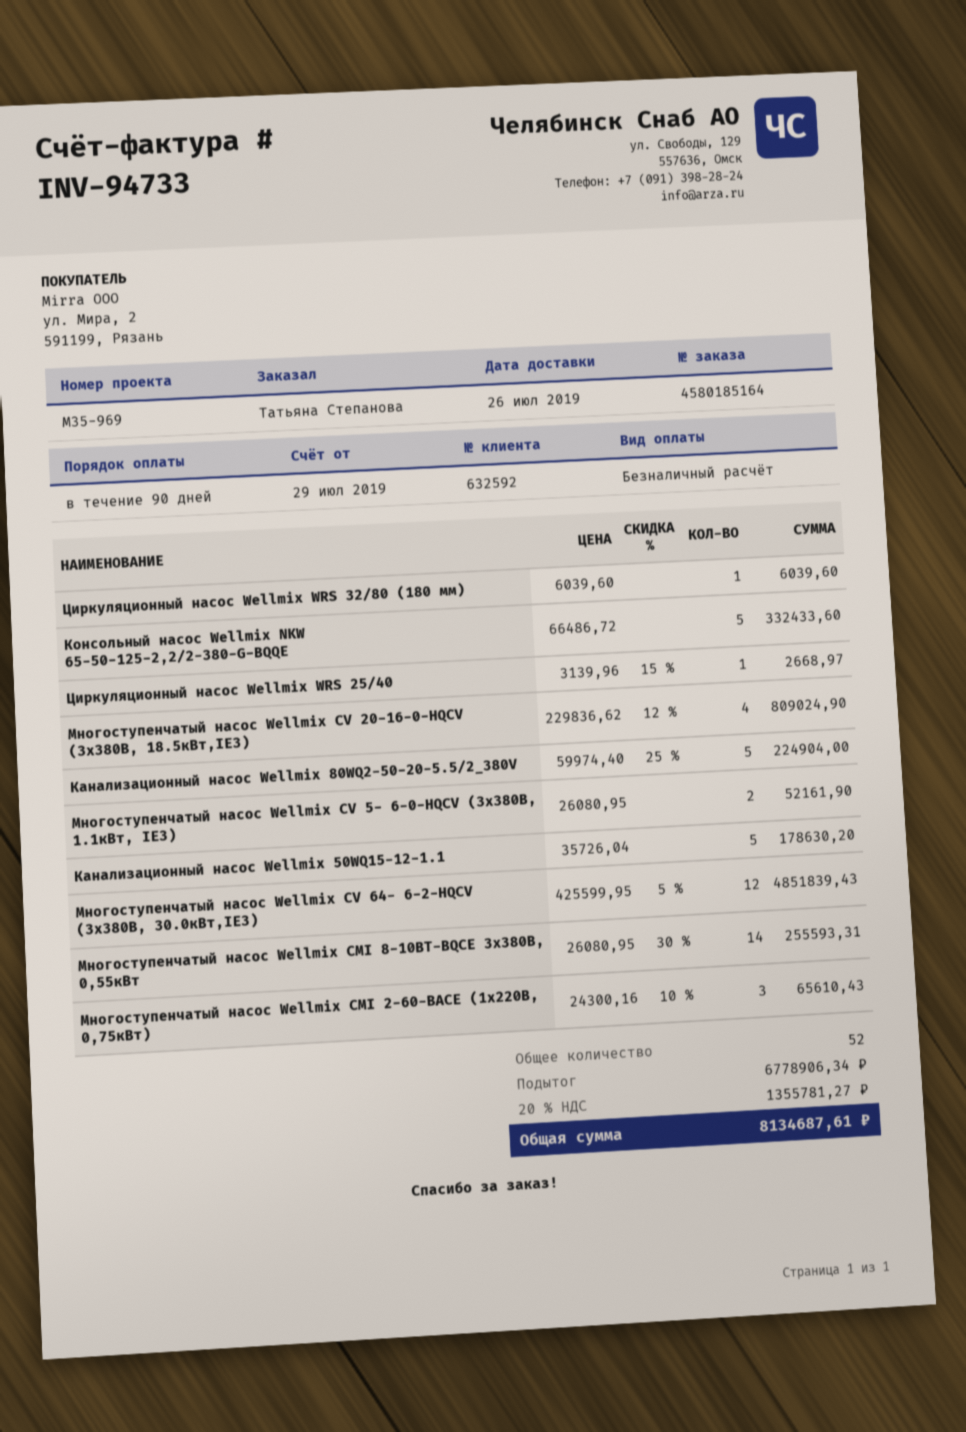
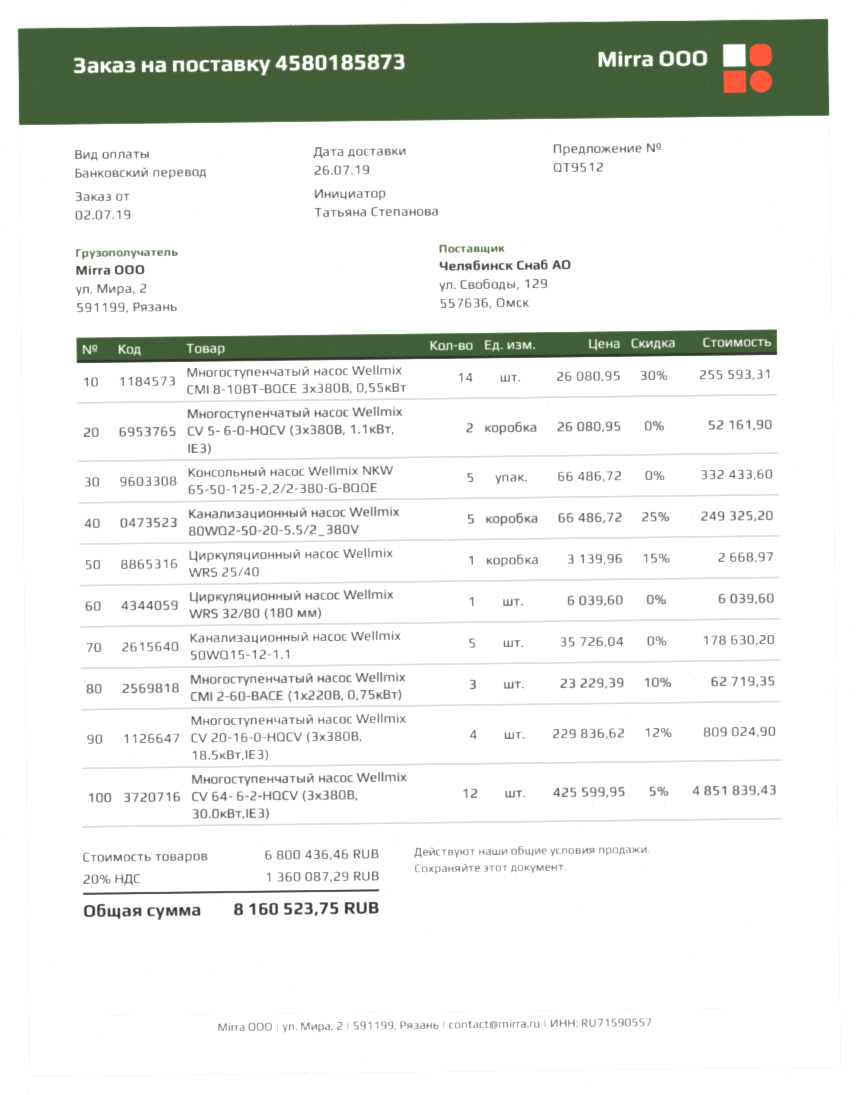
order number: 4580185164 -> 4580185873
Канализационный насос Wellmix 80WQ2-50-20-5.5/2_380V: 5 x 59974.40 - 25% = 224904.00 -> 5 x 66486.72 - 25% = 249325.20
Многоступенчатый насос Wellmix CMI 2-60-BACE (1х220В, 0,75кВт): 3 x 24300.16 - 10% = 65610.43 -> 3 x 23229.39 - 10% = 62719.35
subtotal: 6778906.34 -> 6800436.46
tax: 20% = 1355781.27 -> 20% = 1360087.29
total: 8134687.61 -> 8160523.75

